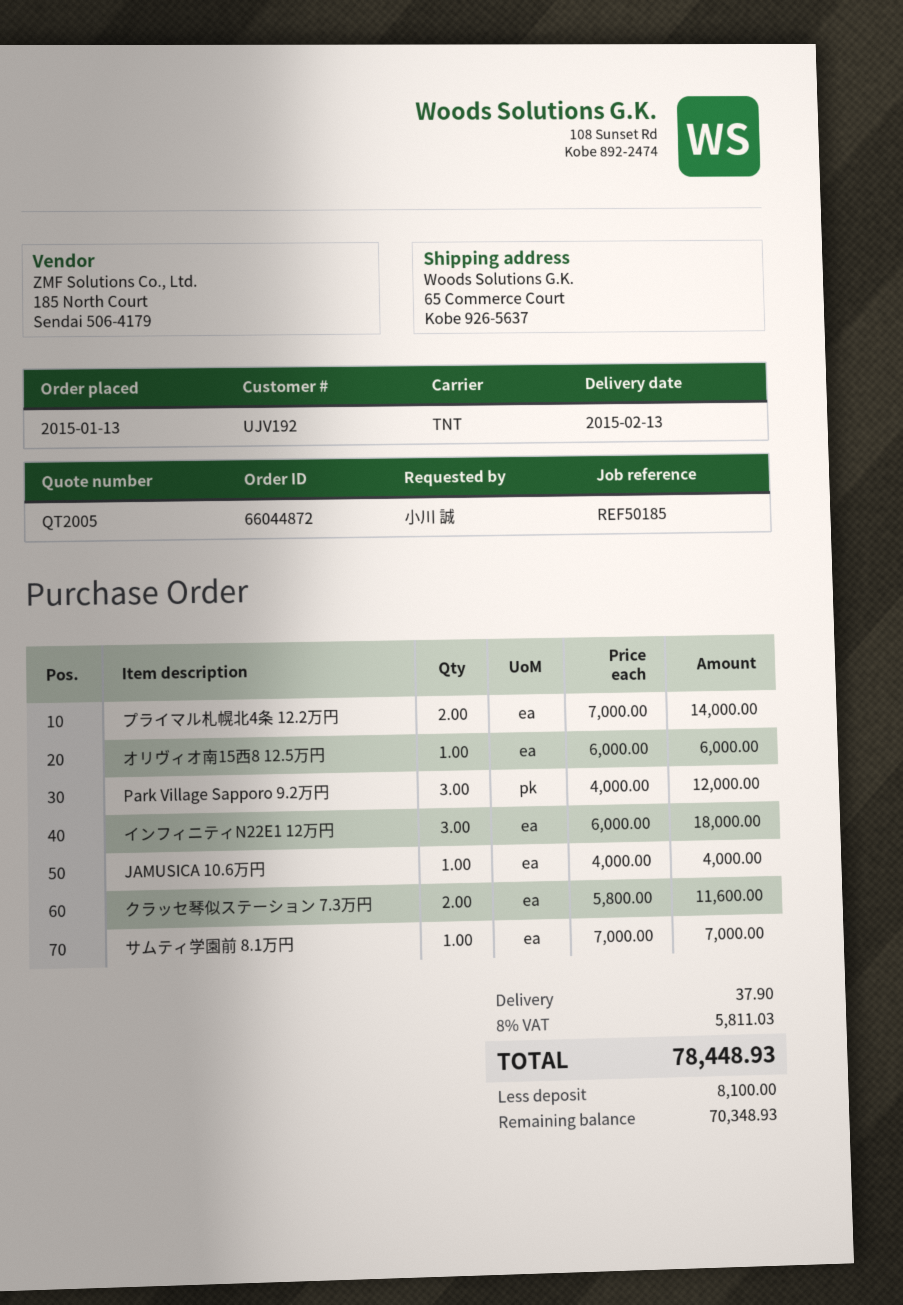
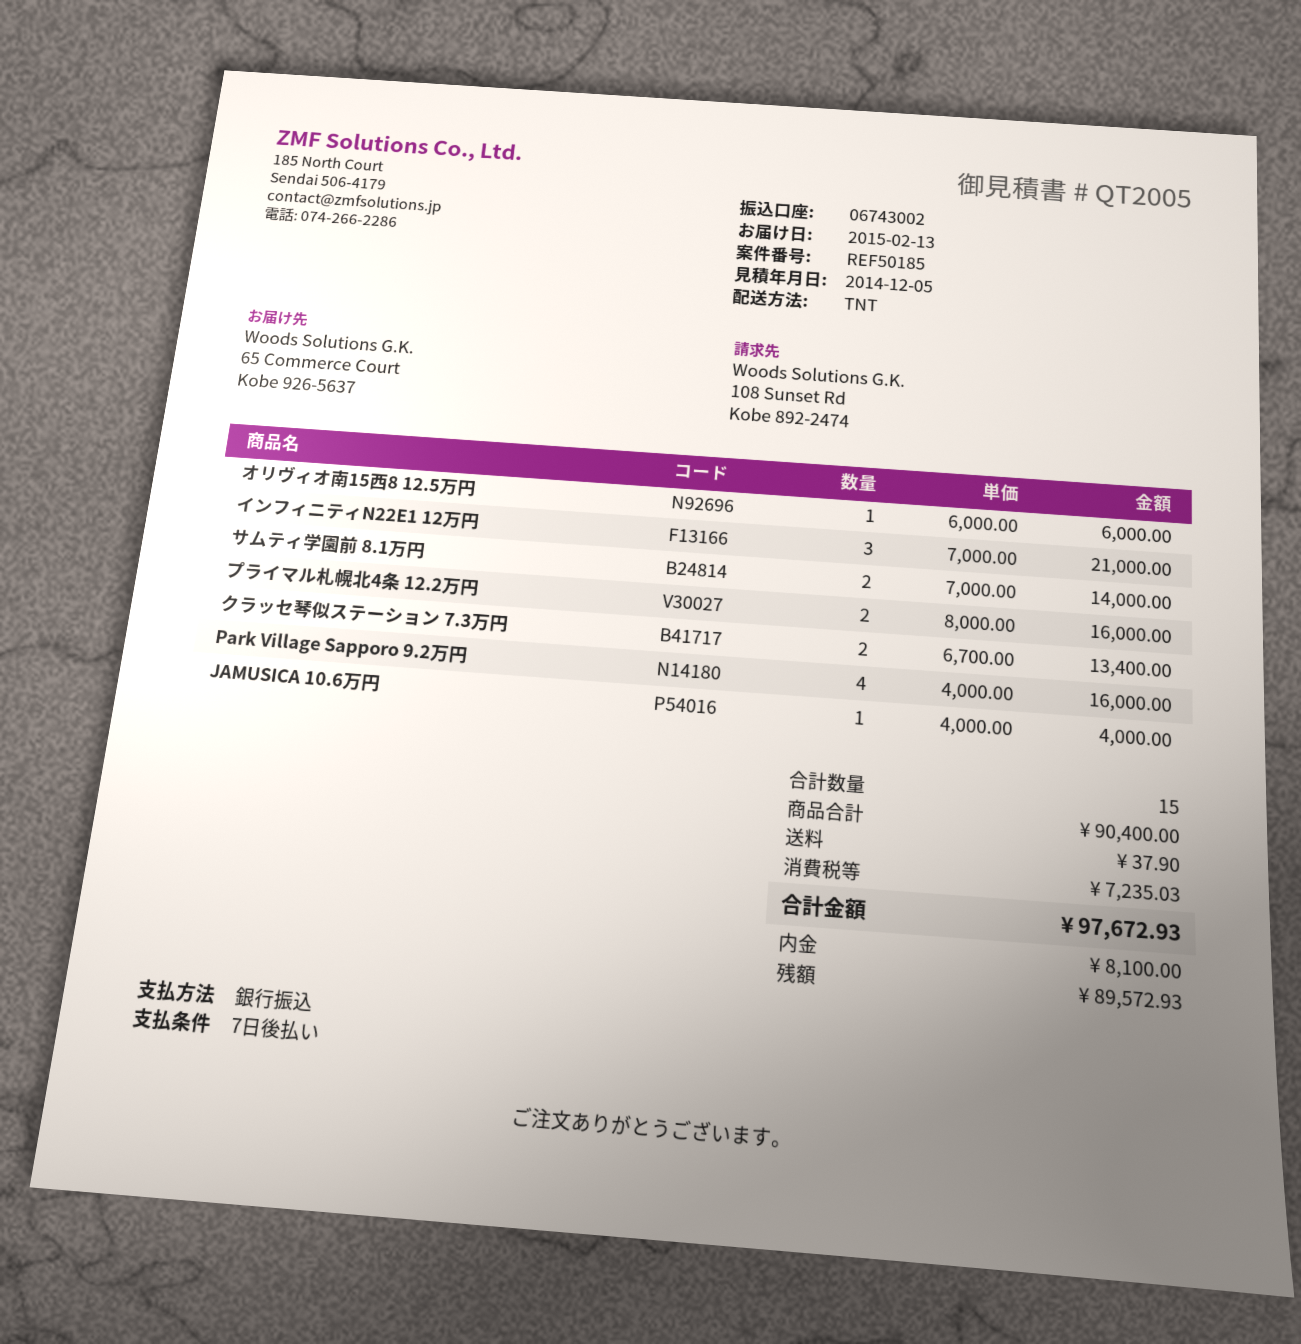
プライマル札幌北4条 12.2万円: 2 x 7000.00 = 14000.00 -> 2 x 8000.00 = 16000.00
Park Village Sapporo 9.2万円: 3 x 4000.00 = 12000.00 -> 4 x 4000.00 = 16000.00
インフィニティN22E1 12万円: 3 x 6000.00 = 18000.00 -> 3 x 7000.00 = 21000.00
クラッセ琴似ステーション 7.3万円: 2 x 5800.00 = 11600.00 -> 2 x 6700.00 = 13400.00
サムティ学園前 8.1万円: 1 x 7000.00 = 7000.00 -> 2 x 7000.00 = 14000.00
tax: 5811.03 -> 7235.03
total: 78448.93 -> 97672.93
balance: 70348.93 -> 89572.93

